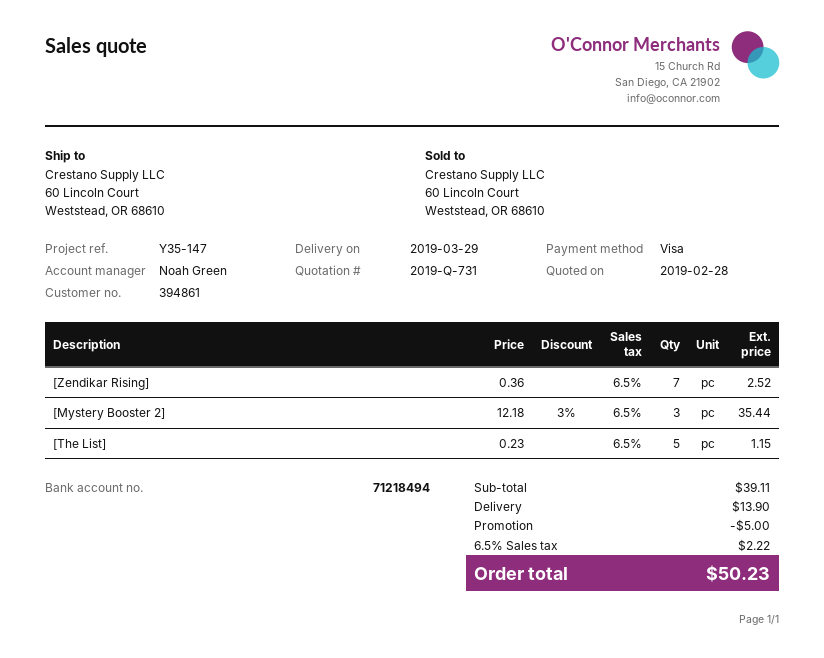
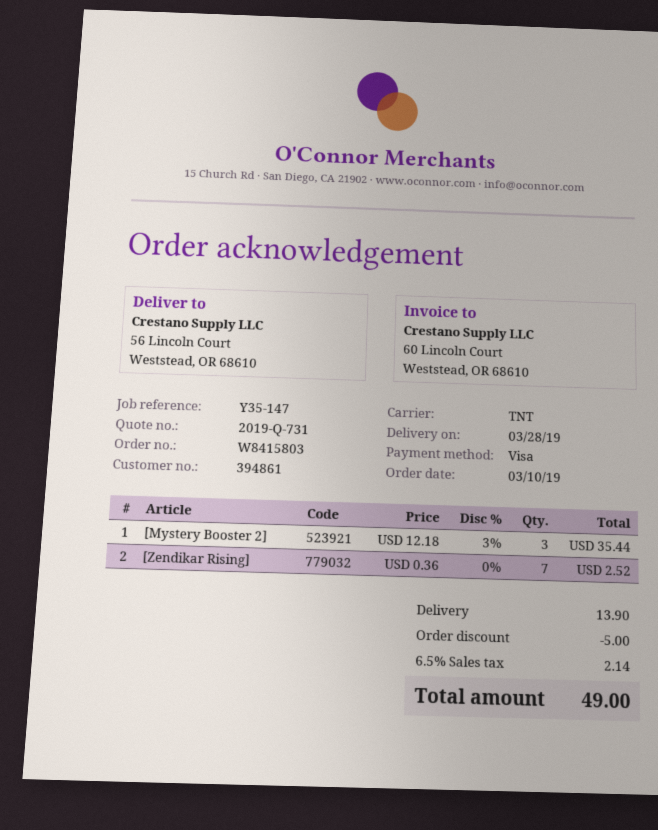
delivery date: 2019-03-29 -> 2019-03-28
ship to: 60 Lincoln Court, Weststead, OR 68610 -> 56 Lincoln Court, Weststead, OR 68610
[The List]: 5 x 0.23 = 1.15 -> none
tax: 6.5% = 2.22 -> 6.5% = 2.14
total: 50.23 -> 49.00

